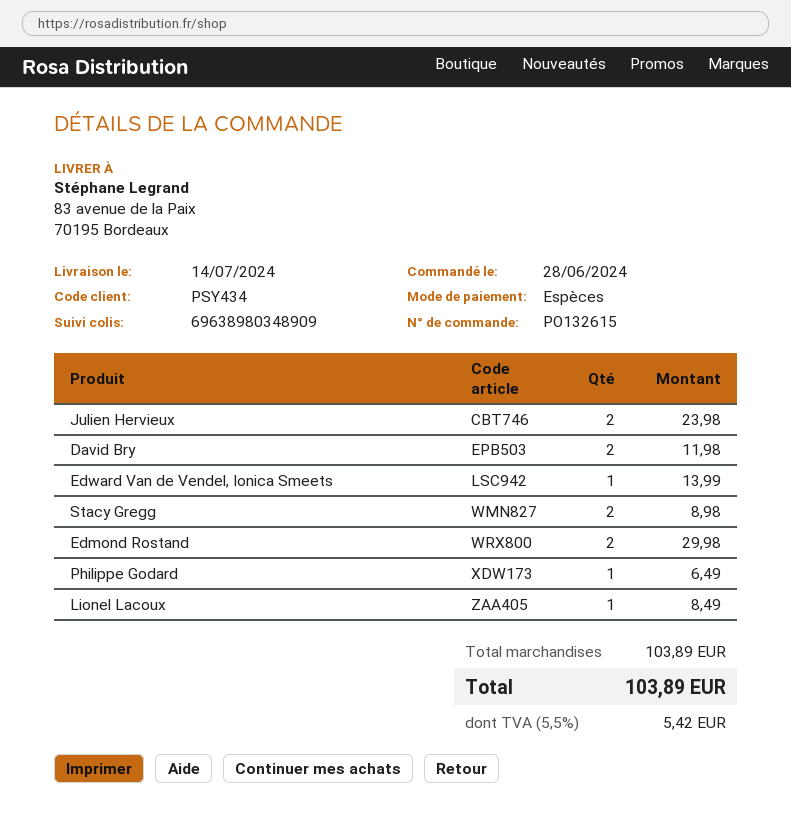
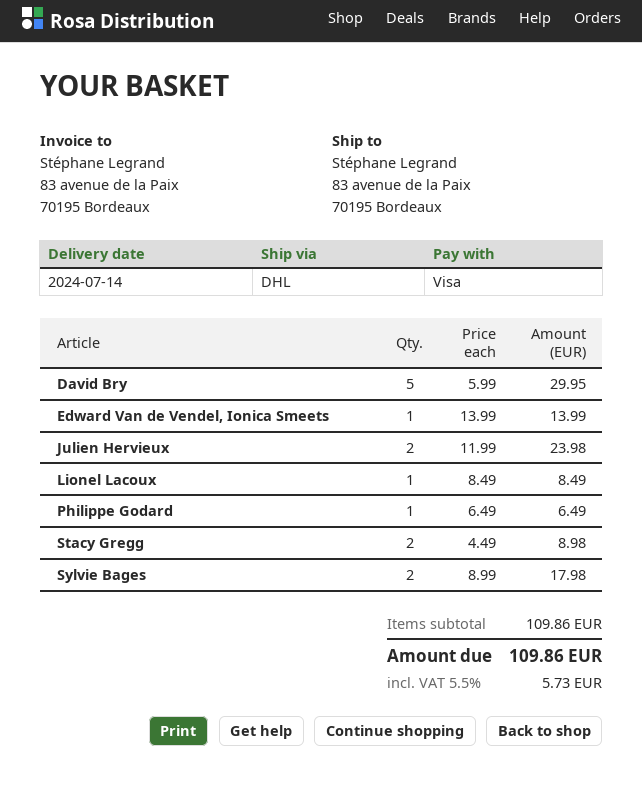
payment method: cash -> Visa
David Bry: 2 for 11.98 -> 5 for 29.95
Edmond Rostand: 2 for 29.98 -> none
Sylvie Bages: none -> 2 for 17.98
subtotal: 103.89 -> 109.86
tax: 5.5% = 5.42 -> 5.5% = 5.73
total: 103.89 -> 109.86

